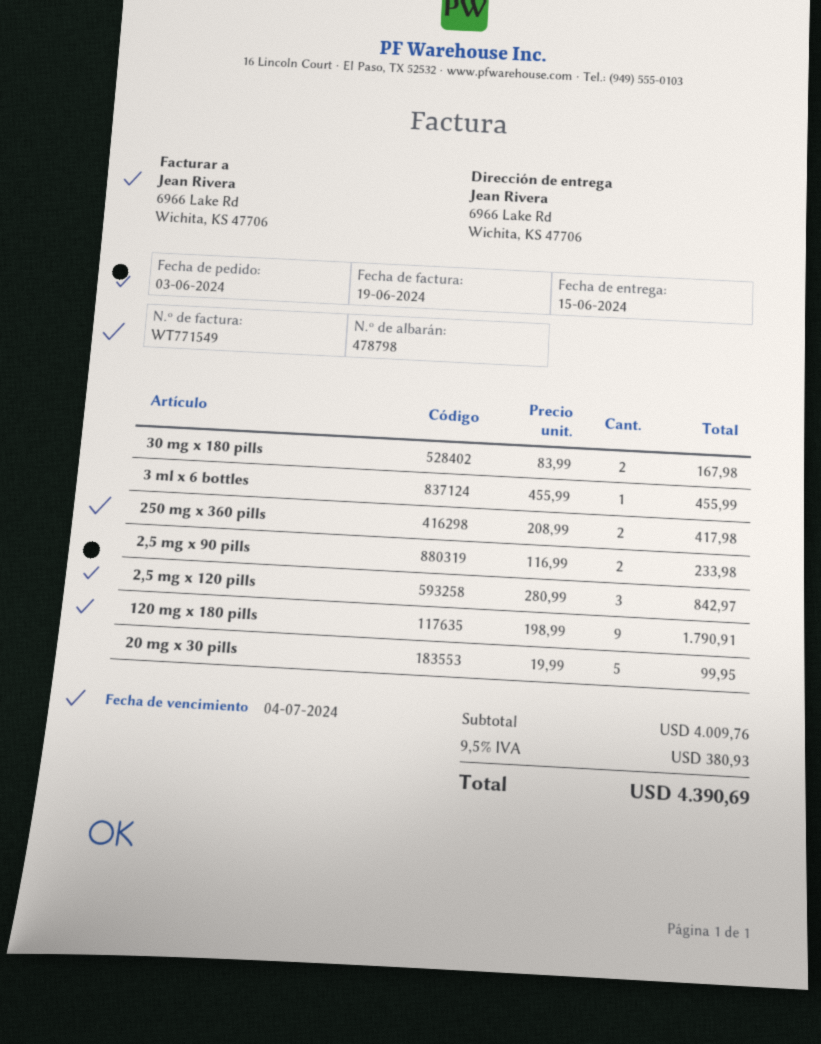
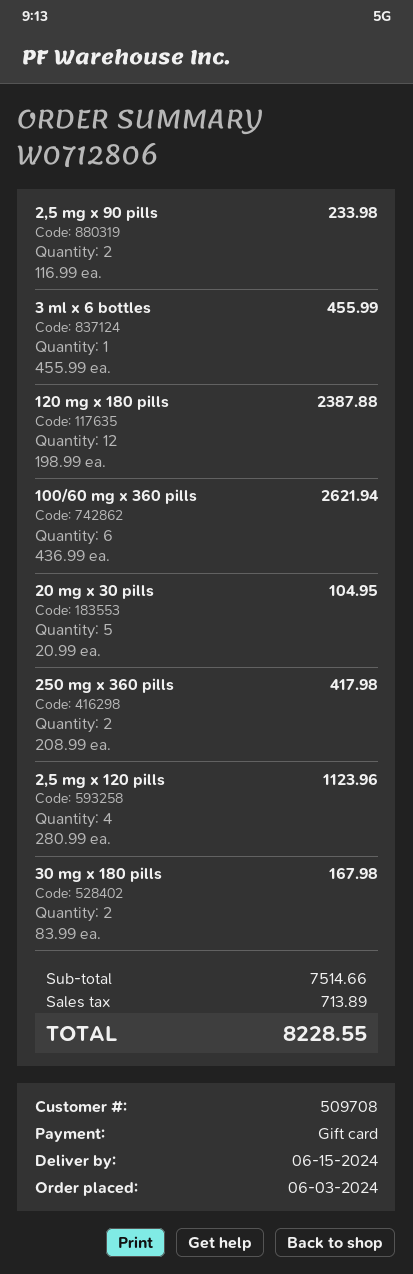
2,5 mg x 120 pills: 3 x 280.99 = 842.97 -> 4 x 280.99 = 1123.96
120 mg x 180 pills: 9 x 198.99 = 1790.91 -> 12 x 198.99 = 2387.88
20 mg x 30 pills: 5 x 19.99 = 99.95 -> 5 x 20.99 = 104.95
100/60 mg x 360 pills: none -> 6 x 436.99 = 2621.94
subtotal: 4009.76 -> 7514.66
tax: 380.93 -> 713.89
total: 4390.69 -> 8228.55

